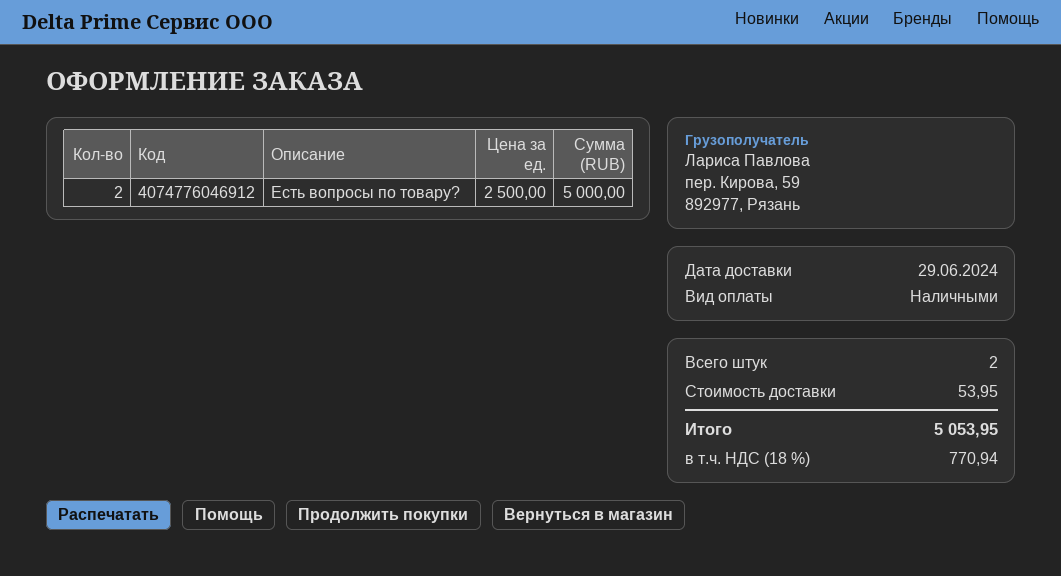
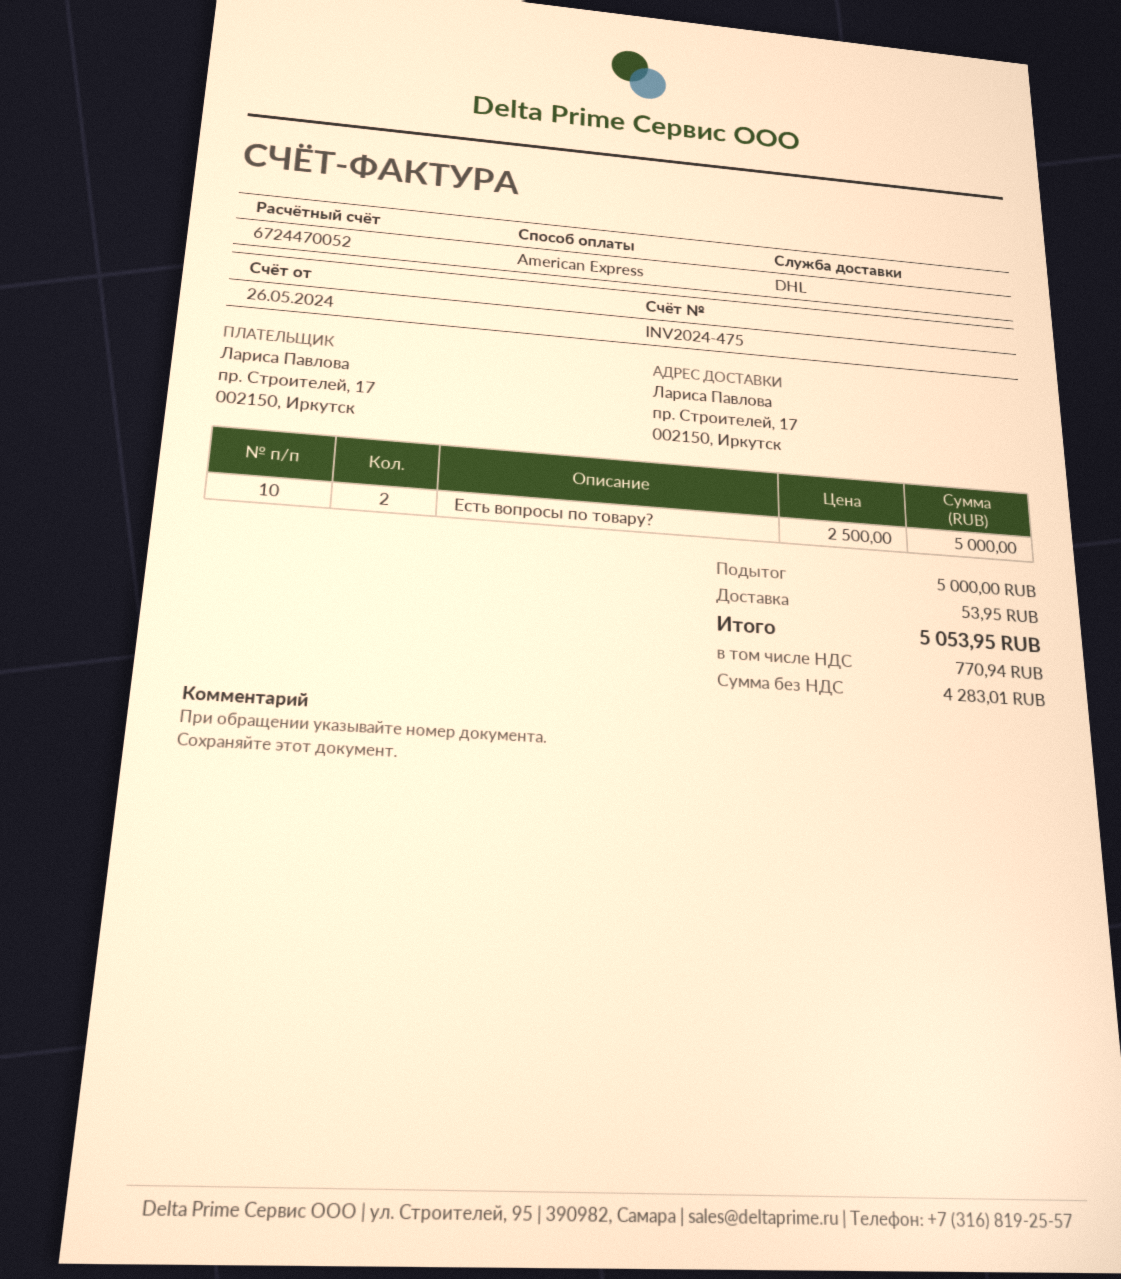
payment method: cash -> American Express
ship to: пер. Кирова, 59, 892977, Рязань -> пр. Строителей, 17, 002150, Иркутск

